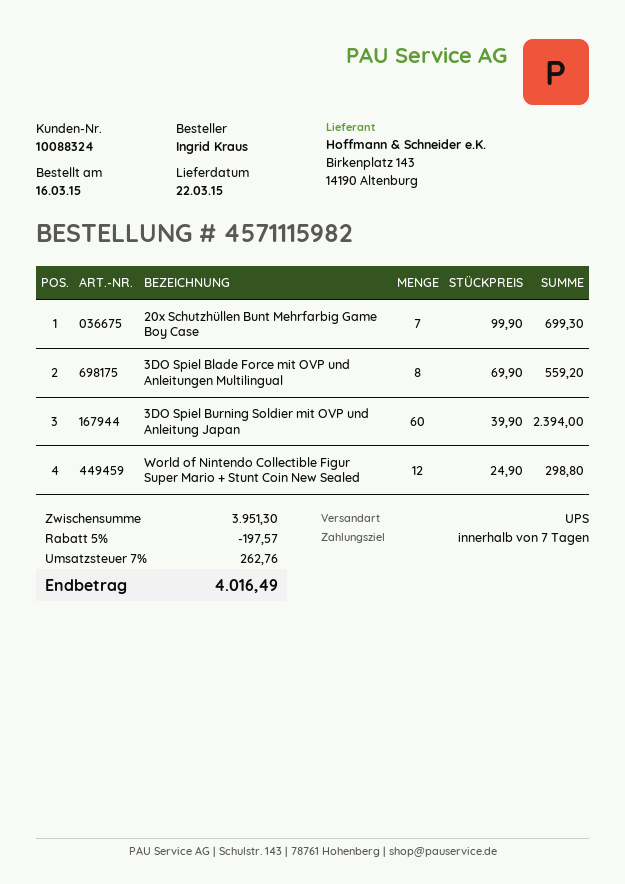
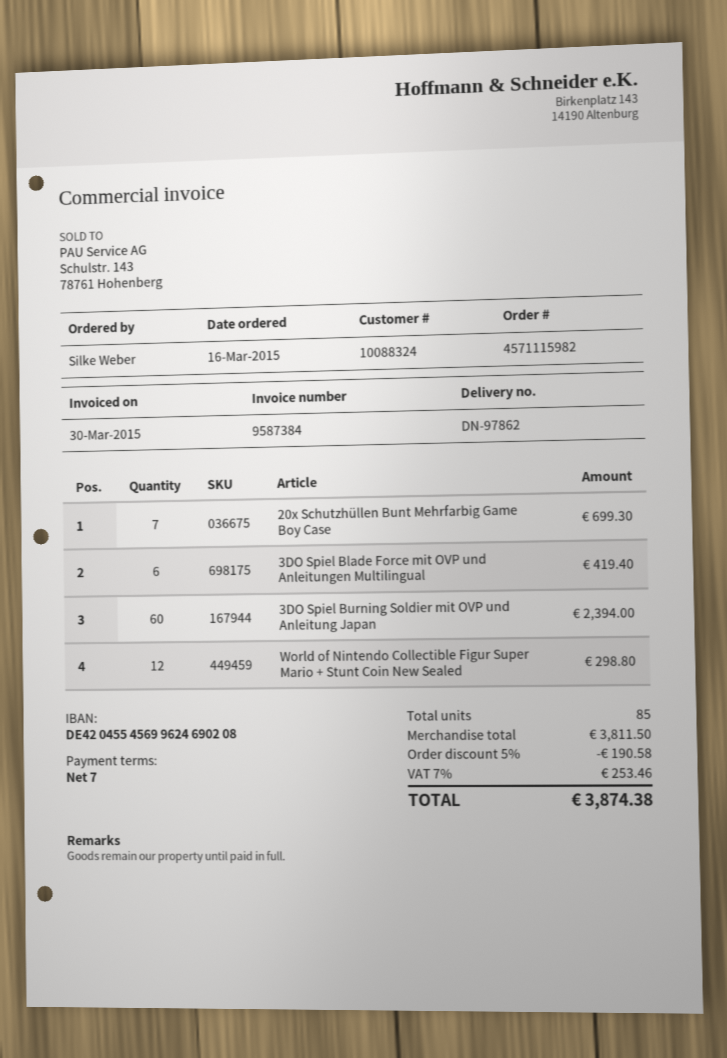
ordered by: Ingrid Kraus -> Silke Weber
3DO Spiel Blade Force mit OVP und Anleitungen Multilingual: 8 for 559.20 -> 6 for 419.40
subtotal: 3951.30 -> 3811.50
discount: 5% = 197.57 -> 5% = 190.58
tax: 7% = 262.76 -> 7% = 253.46
total: 4016.49 -> 3874.38

